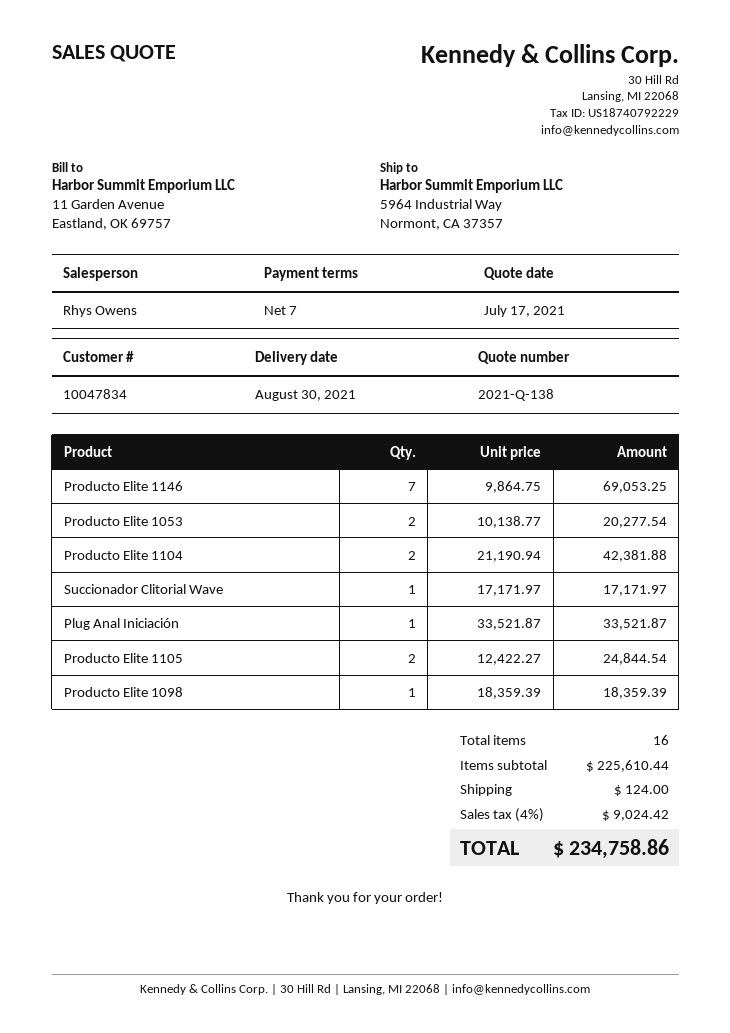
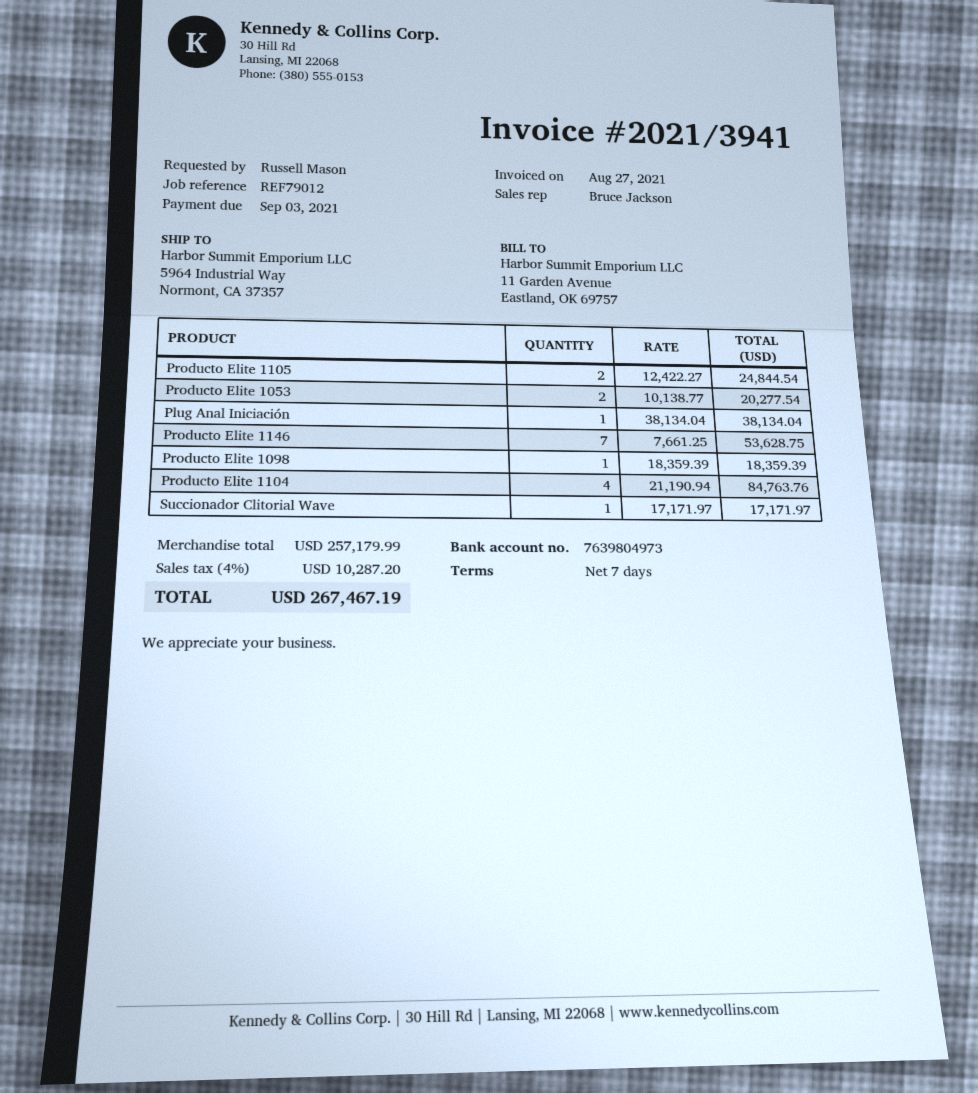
sales rep: Rhys Owens -> Bruce Jackson
Producto Elite 1146: 7 x 9864.75 = 69053.25 -> 7 x 7661.25 = 53628.75
Producto Elite 1104: 2 x 21190.94 = 42381.88 -> 4 x 21190.94 = 84763.76
Plug Anal Iniciación: 1 x 33521.87 = 33521.87 -> 1 x 38134.04 = 38134.04
subtotal: 225610.44 -> 257179.99
shipping: 124.00 -> none
tax: 4% = 9024.42 -> 4% = 10287.20
total: 234758.86 -> 267467.19

